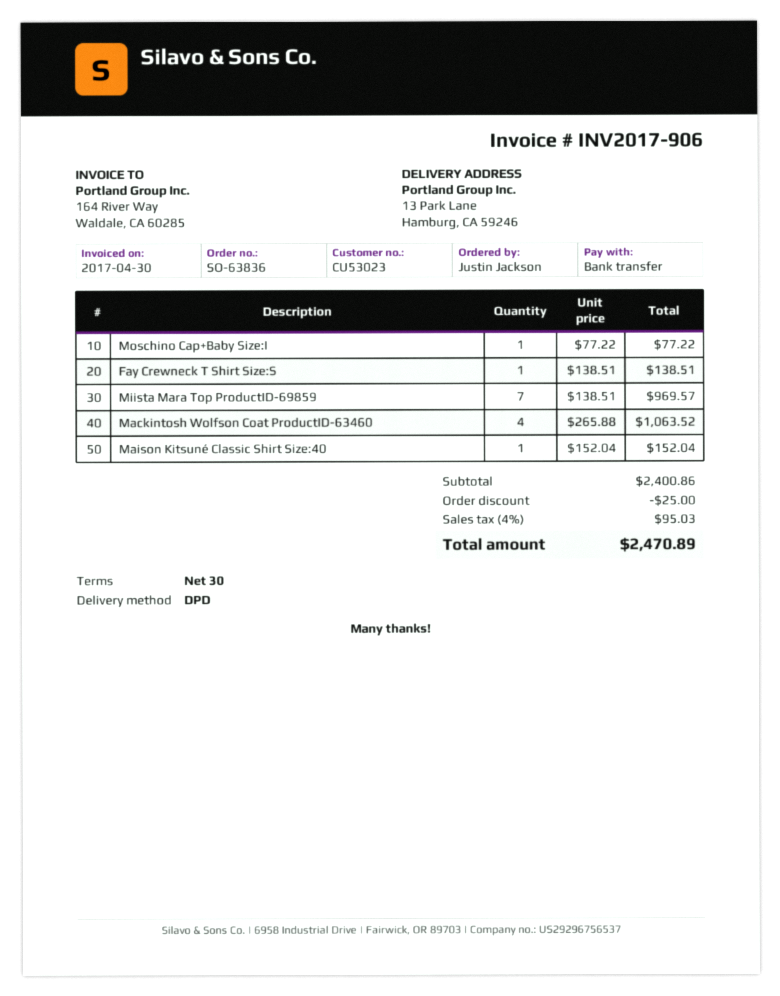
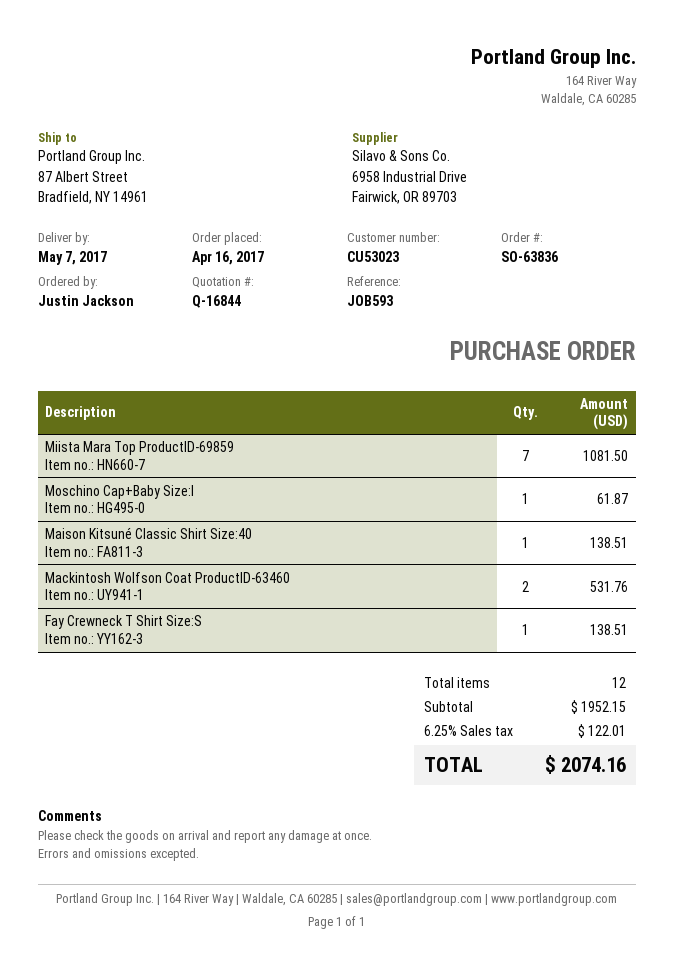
ship to: 13 Park Lane, Hamburg, CA 59246 -> 87 Albert Street, Bradfield, NY 14961
Moschino Cap+Baby Size:I: 1 for 77.22 -> 1 for 61.87
Miista Mara Top ProductID-69859: 7 for 969.57 -> 7 for 1081.50
Mackintosh Wolfson Coat ProductID-63460: 4 for 1063.52 -> 2 for 531.76
Maison Kitsuné Classic Shirt Size:40: 1 for 152.04 -> 1 for 138.51
subtotal: 2400.86 -> 1952.15
discount: 25.00 -> none
tax: 4% = 95.03 -> 6.25% = 122.01
total: 2470.89 -> 2074.16

